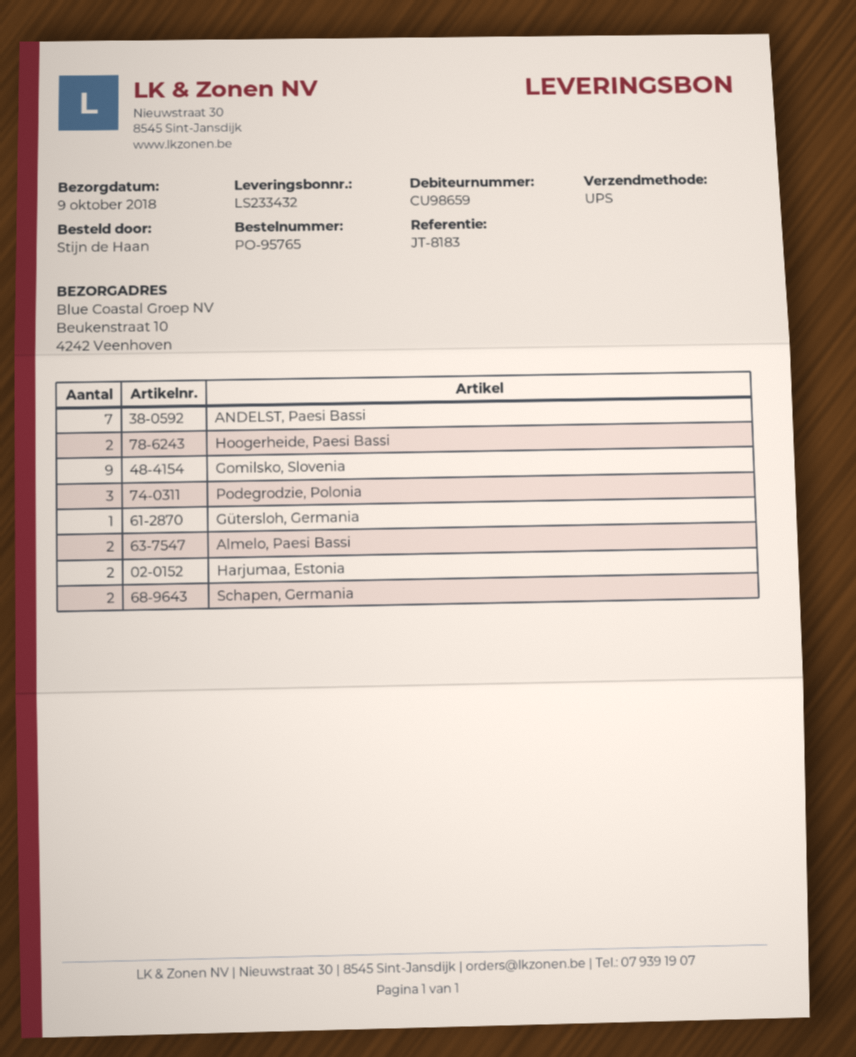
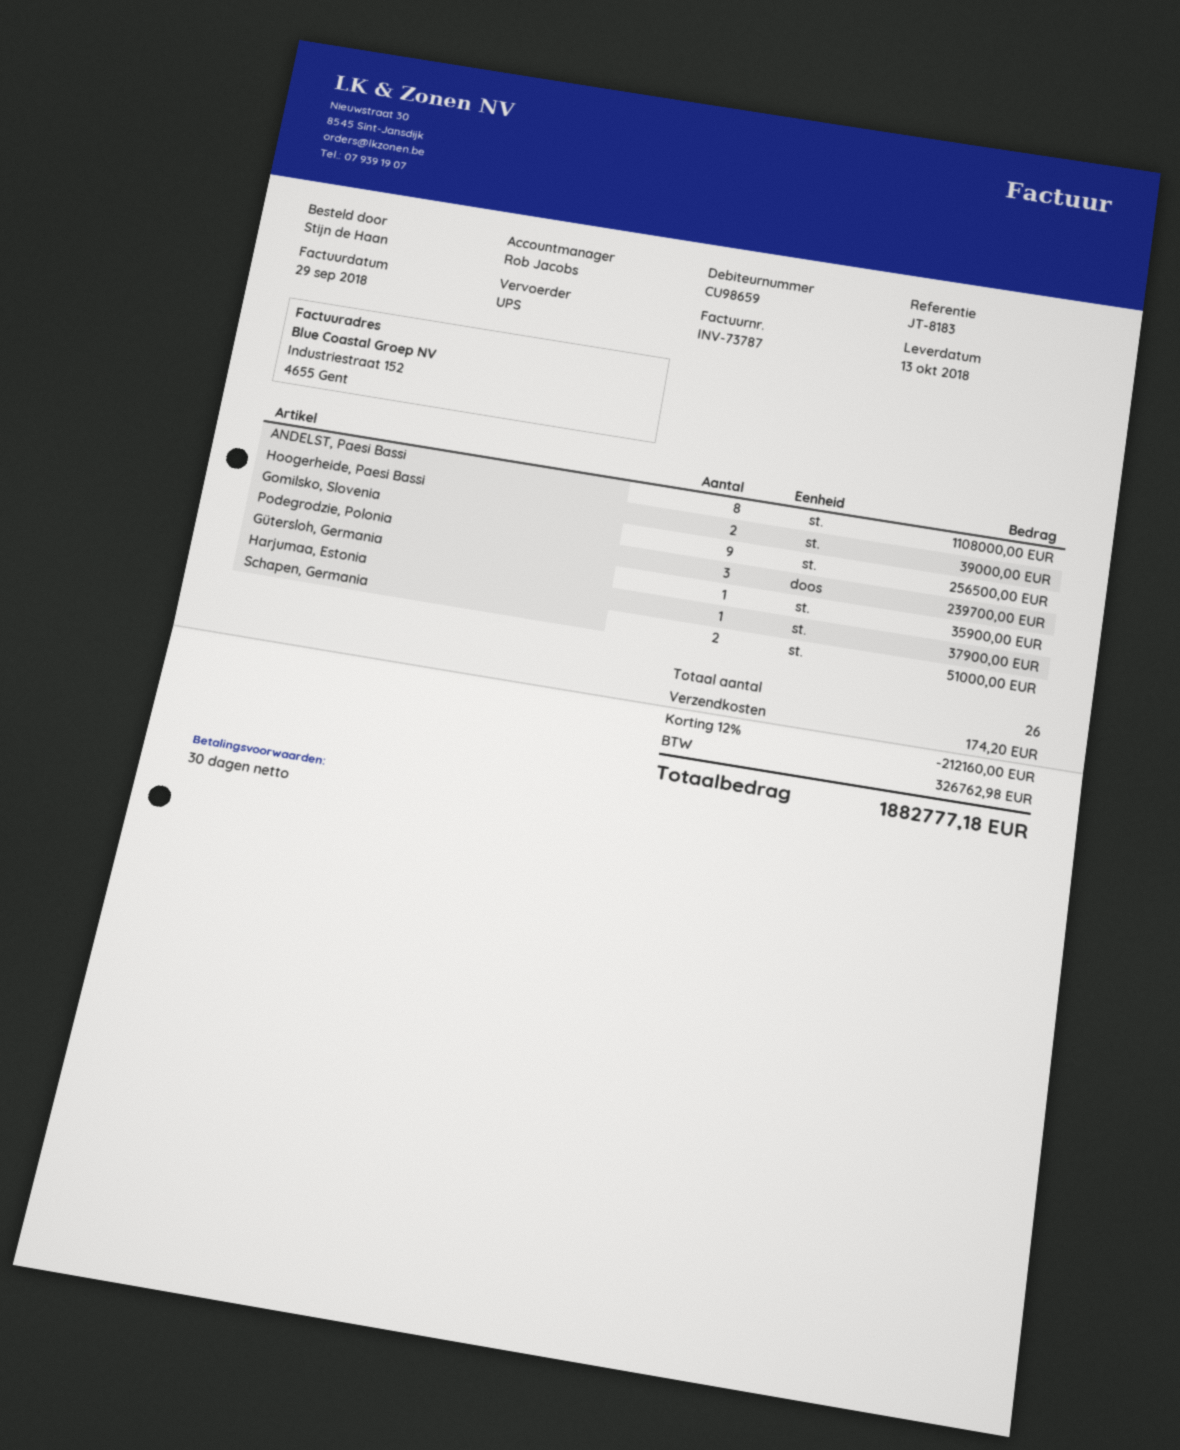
delivery date: 2018-10-09 -> 2018-10-13
ANDELST, Paesi Bassi: 7 -> 8
Almelo, Paesi Bassi: 2 -> none
Harjumaa, Estonia: 2 -> 1

